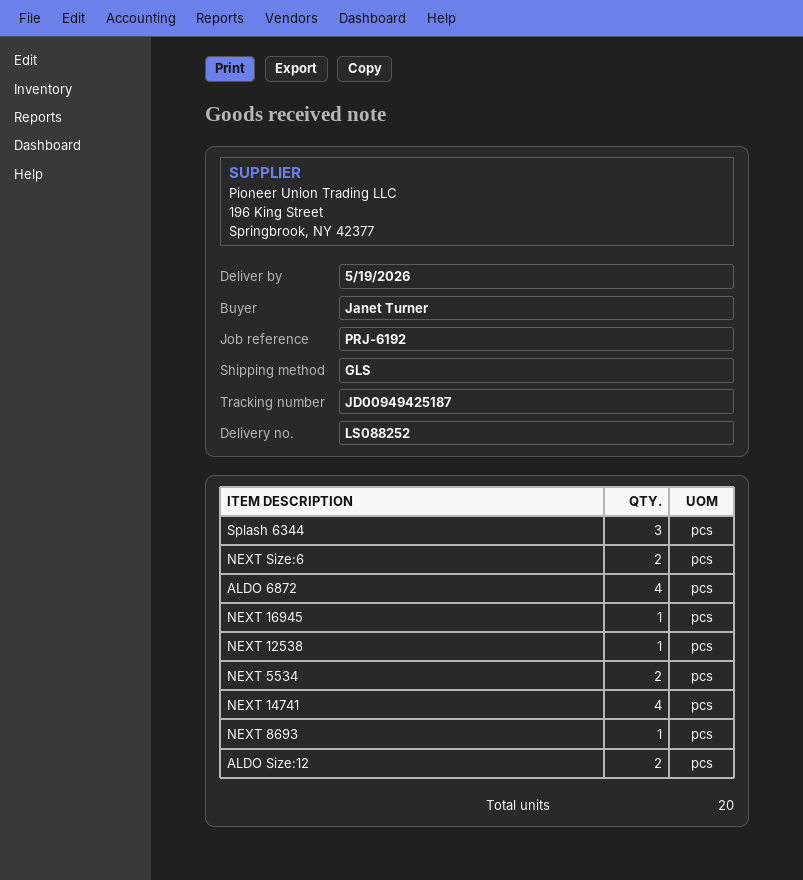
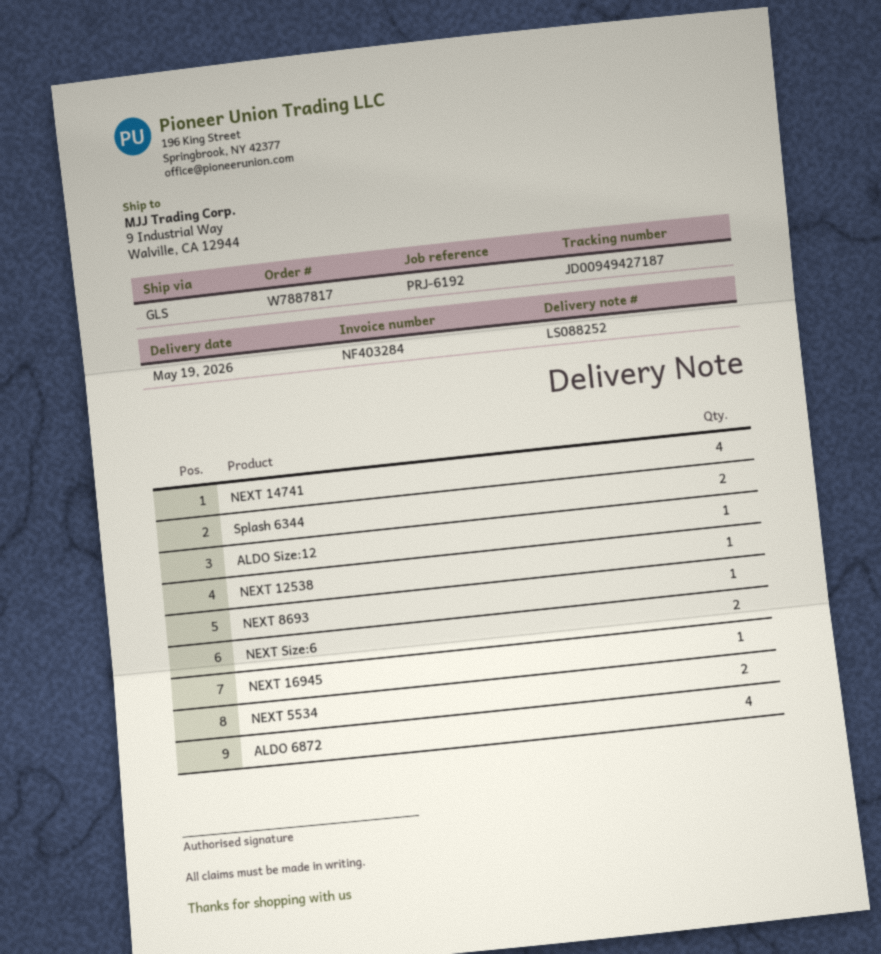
tracking number: JD00949425187 -> JD00949427187
Splash 6344: 3 -> 2
ALDO Size:12: 2 -> 1

